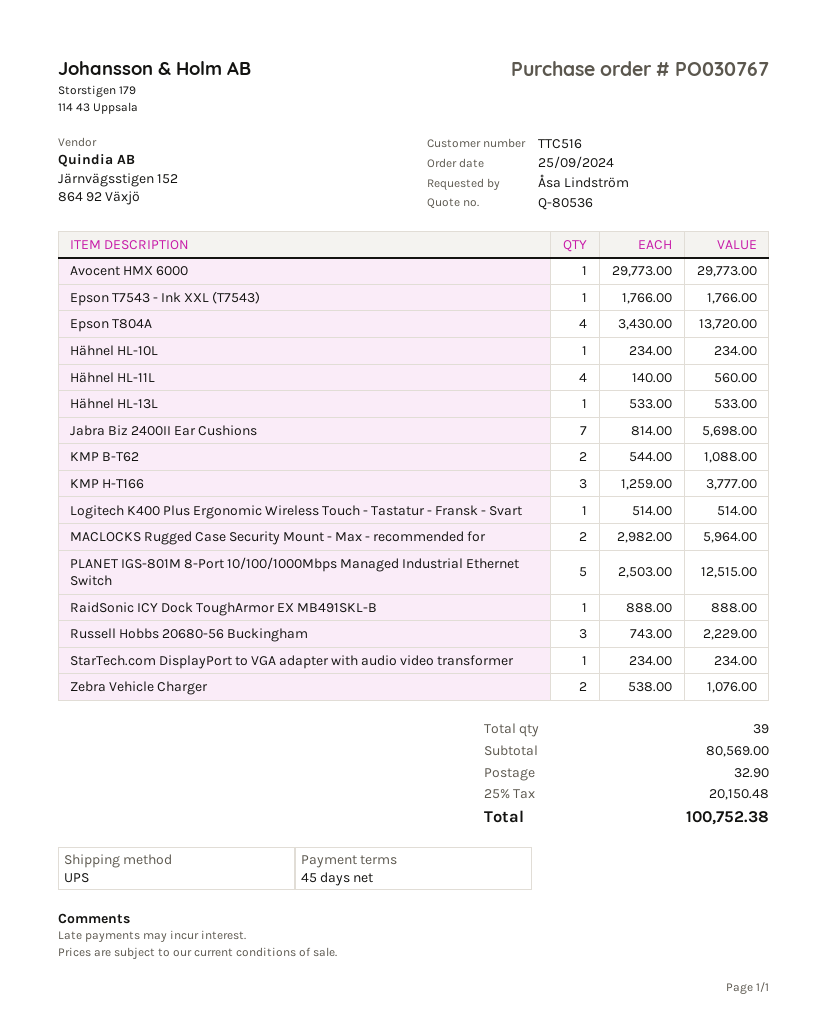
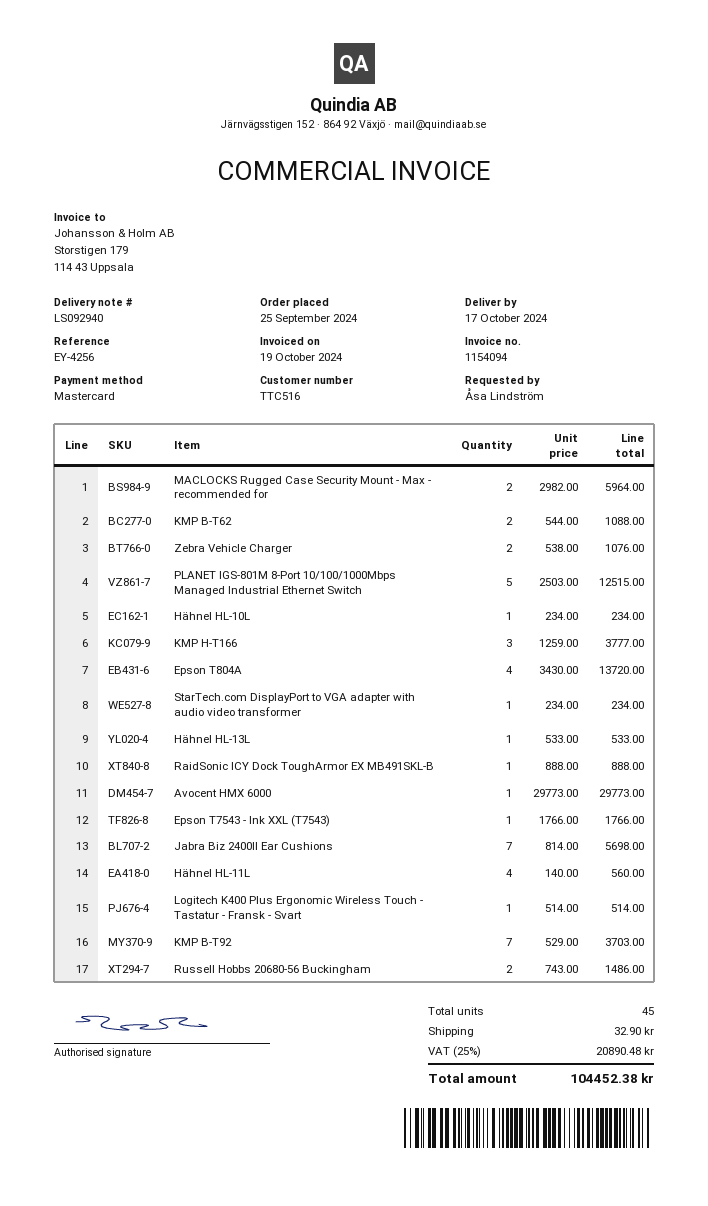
Russell Hobbs 20680-56 Buckingham: 3 x 743.00 = 2229.00 -> 2 x 743.00 = 1486.00
KMP B-T92: none -> 7 x 529.00 = 3703.00
total quantity: 39 -> 45
tax: 25% = 20150.48 -> 25% = 20890.48
total: 100752.38 -> 104452.38

